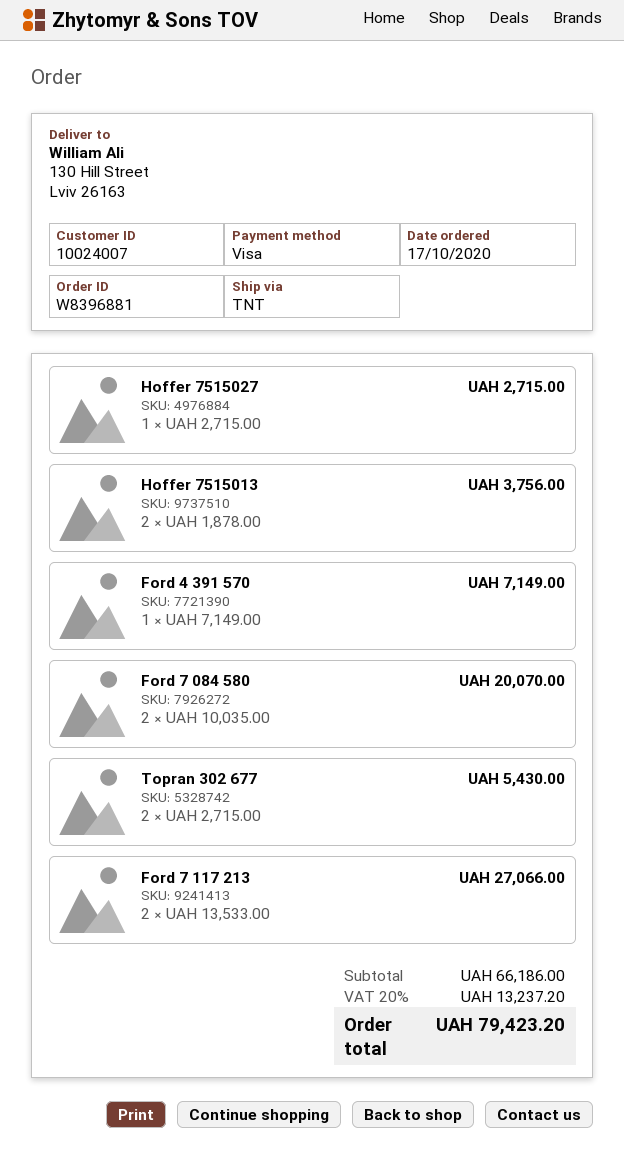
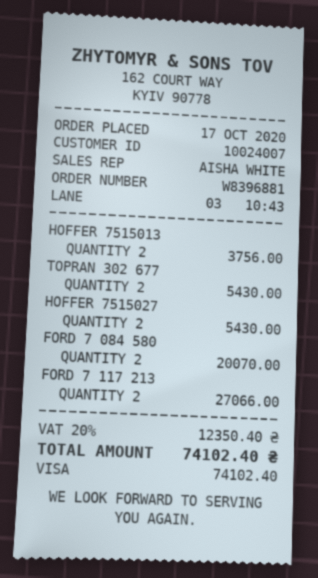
Hoffer 7515027: 1 for 2715.00 -> 2 for 5430.00
Ford 4 391 570: 1 for 7149.00 -> none
tax: 20% = 13237.20 -> 20% = 12350.40
total: 79423.20 -> 74102.40

